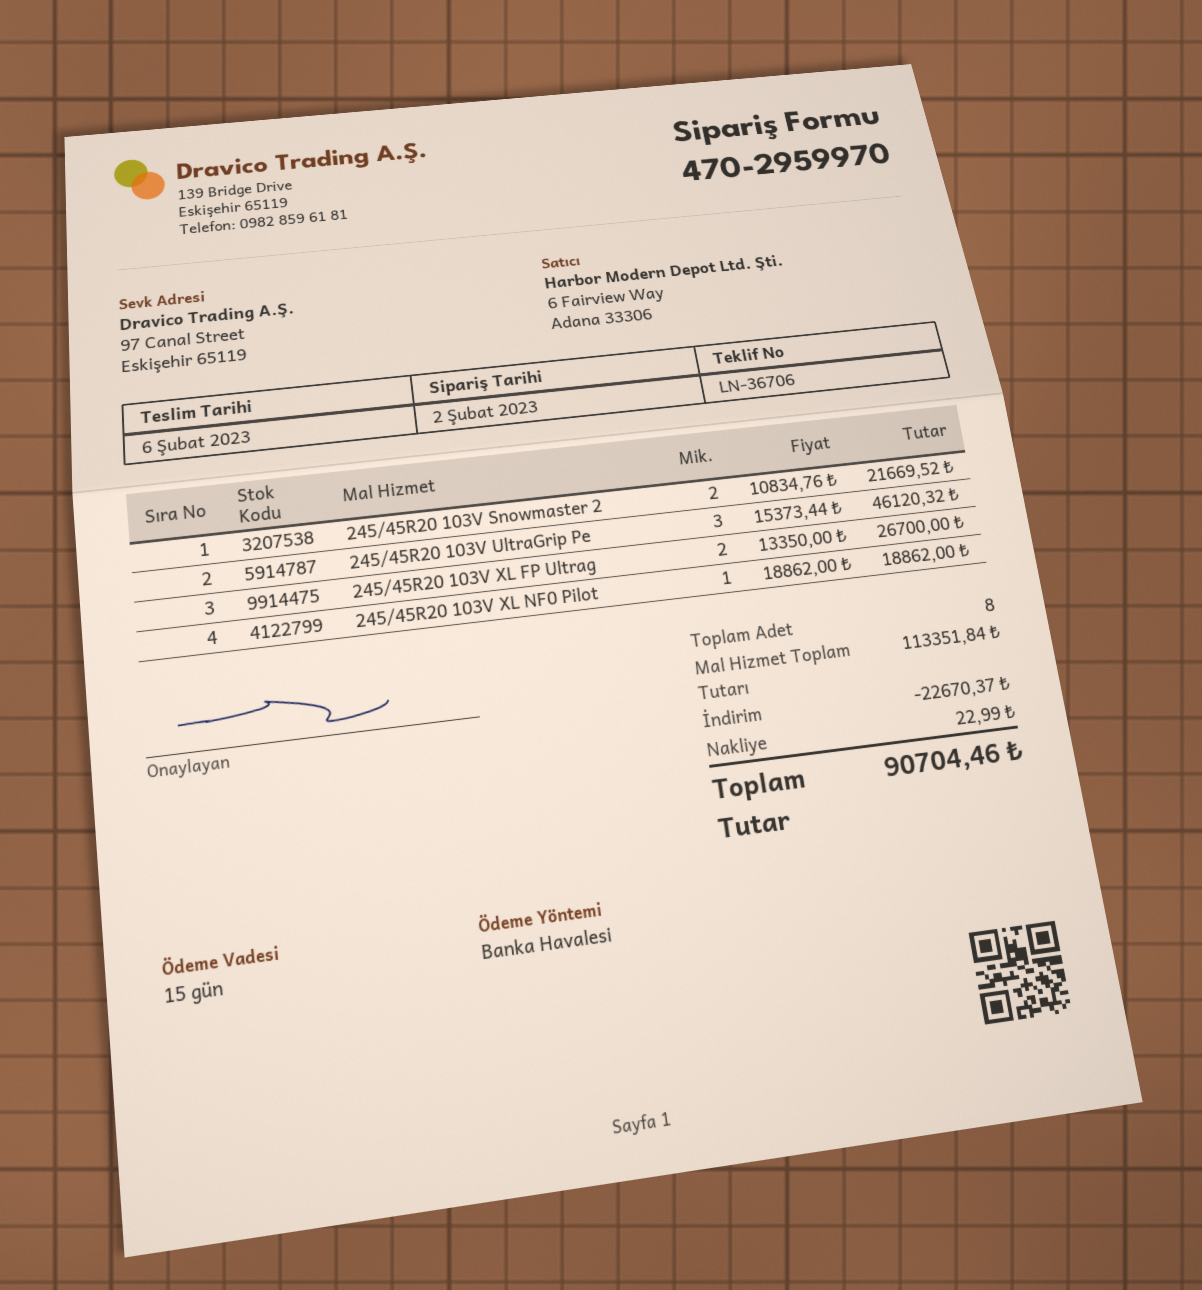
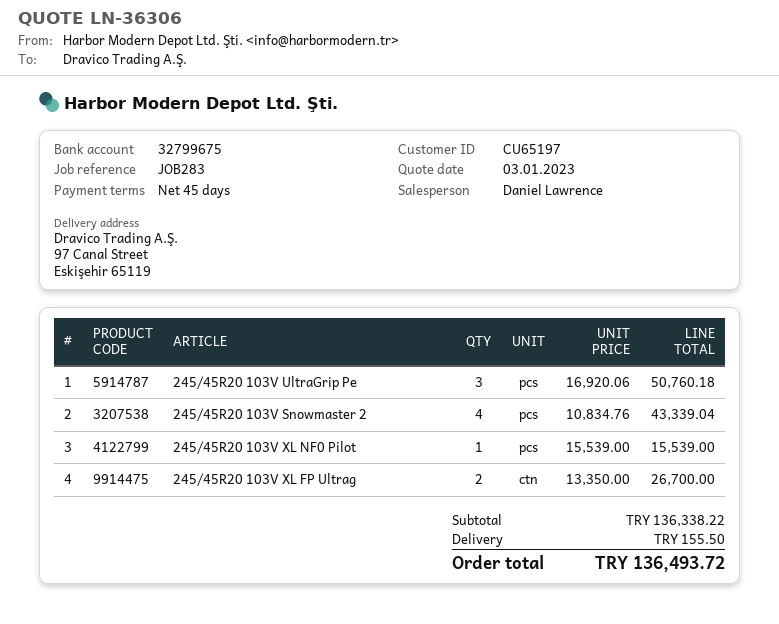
quote number: LN-36706 -> LN-36306
payment terms: 15 days -> 45 days
245/45R20 103V Snowmaster 2: 2 x 10834.76 = 21669.52 -> 4 x 10834.76 = 43339.04
245/45R20 103V UltraGrip Pe: 3 x 15373.44 = 46120.32 -> 3 x 16920.06 = 50760.18
245/45R20 103V XL NF0 Pilot: 1 x 18862.00 = 18862.00 -> 1 x 15539.00 = 15539.00
subtotal: 113351.84 -> 136338.22
discount: 22670.37 -> none
shipping: 22.99 -> 155.50
total: 90704.46 -> 136493.72

